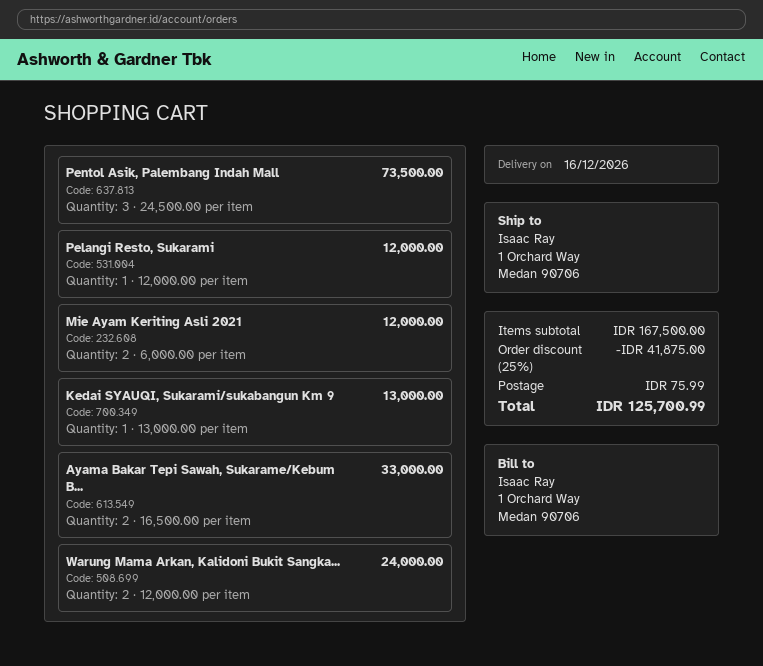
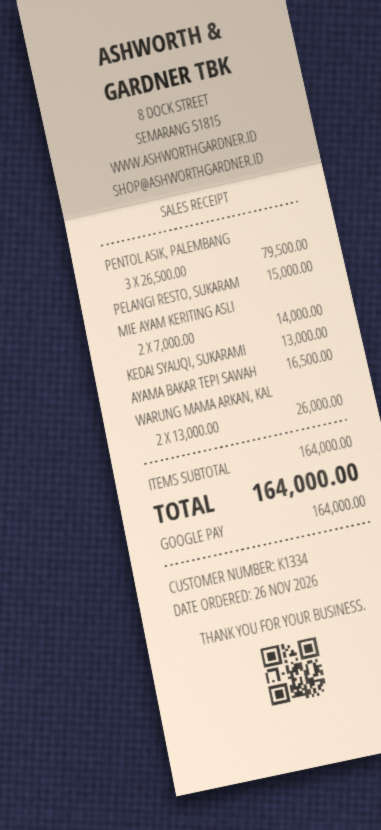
Pentol Asik, Palembang Indah Mall: 3 x 24500.00 = 73500.00 -> 3 x 26500.00 = 79500.00
Pelangi Resto, Sukarami: 1 x 12000.00 = 12000.00 -> 1 x 15000.00 = 15000.00
Mie Ayam Keriting Asli 2021: 2 x 6000.00 = 12000.00 -> 2 x 7000.00 = 14000.00
Ayama Bakar Tepi Sawah, Sukarame/Kebum B...: 2 x 16500.00 = 33000.00 -> 1 x 16500.00 = 16500.00
Warung Mama Arkan, Kalidoni Bukit Sangka...: 2 x 12000.00 = 24000.00 -> 2 x 13000.00 = 26000.00
subtotal: 167500.00 -> 164000.00
discount: 25% = 41875.00 -> none
shipping: 75.99 -> none
total: 125700.99 -> 164000.00

